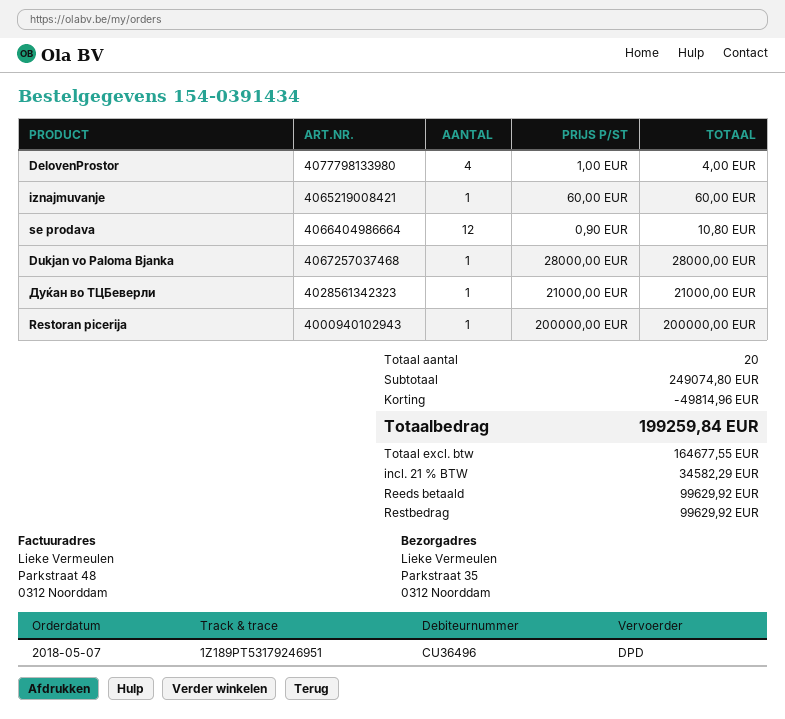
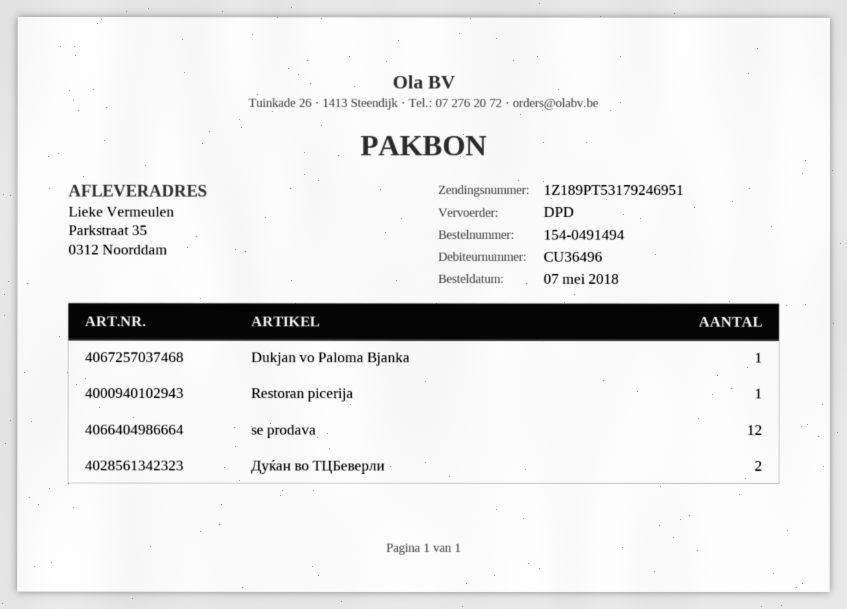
order number: 154-0391434 -> 154-0491494
DelovenProstor: 4 -> none
iznajmuvanje: 1 -> none
Дуќан во ТЦБеверли: 1 -> 2

